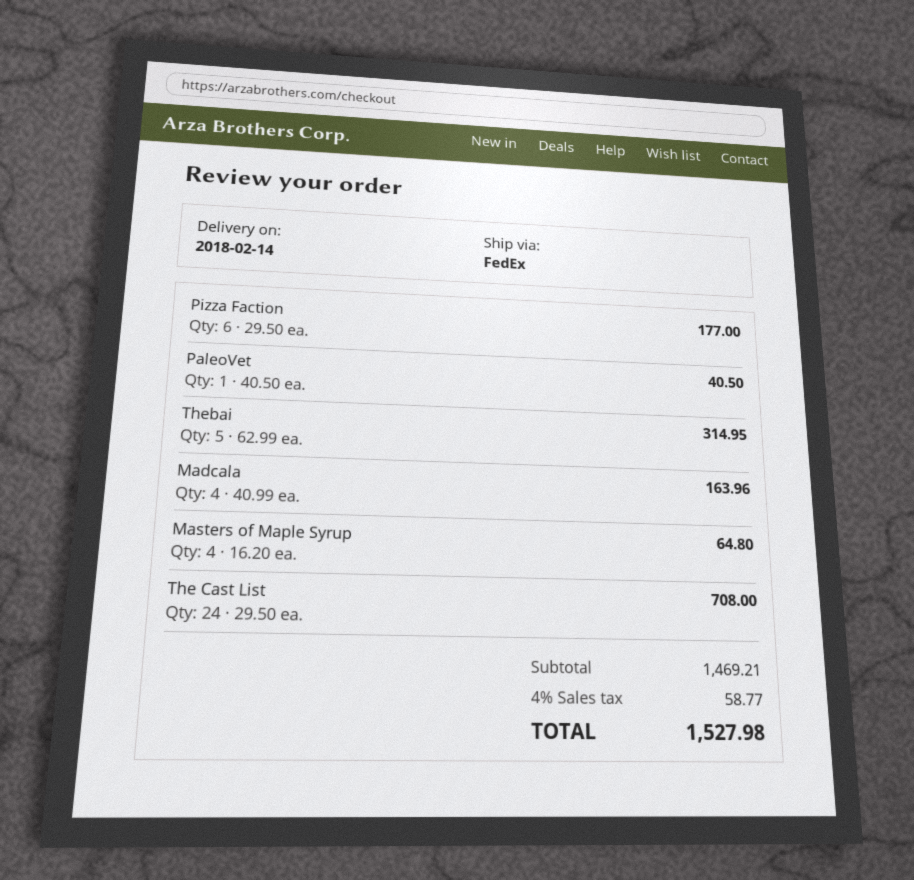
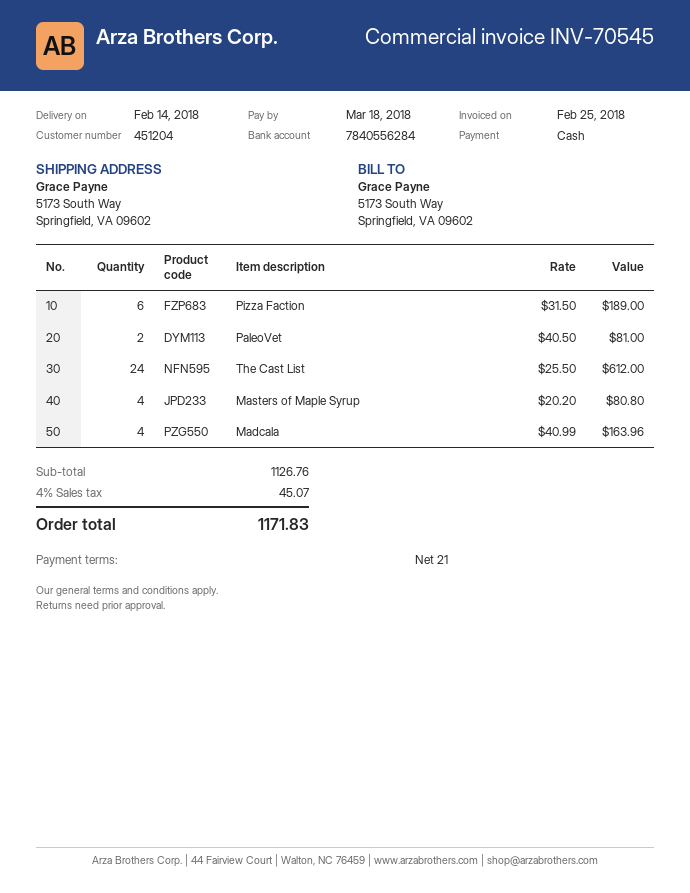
Pizza Faction: 6 x 29.50 = 177.00 -> 6 x 31.50 = 189.00
PaleoVet: 1 x 40.50 = 40.50 -> 2 x 40.50 = 81.00
Thebai: 5 x 62.99 = 314.95 -> none
Masters of Maple Syrup: 4 x 16.20 = 64.80 -> 4 x 20.20 = 80.80
The Cast List: 24 x 29.50 = 708.00 -> 24 x 25.50 = 612.00
subtotal: 1469.21 -> 1126.76
tax: 4% = 58.77 -> 4% = 45.07
total: 1527.98 -> 1171.83

